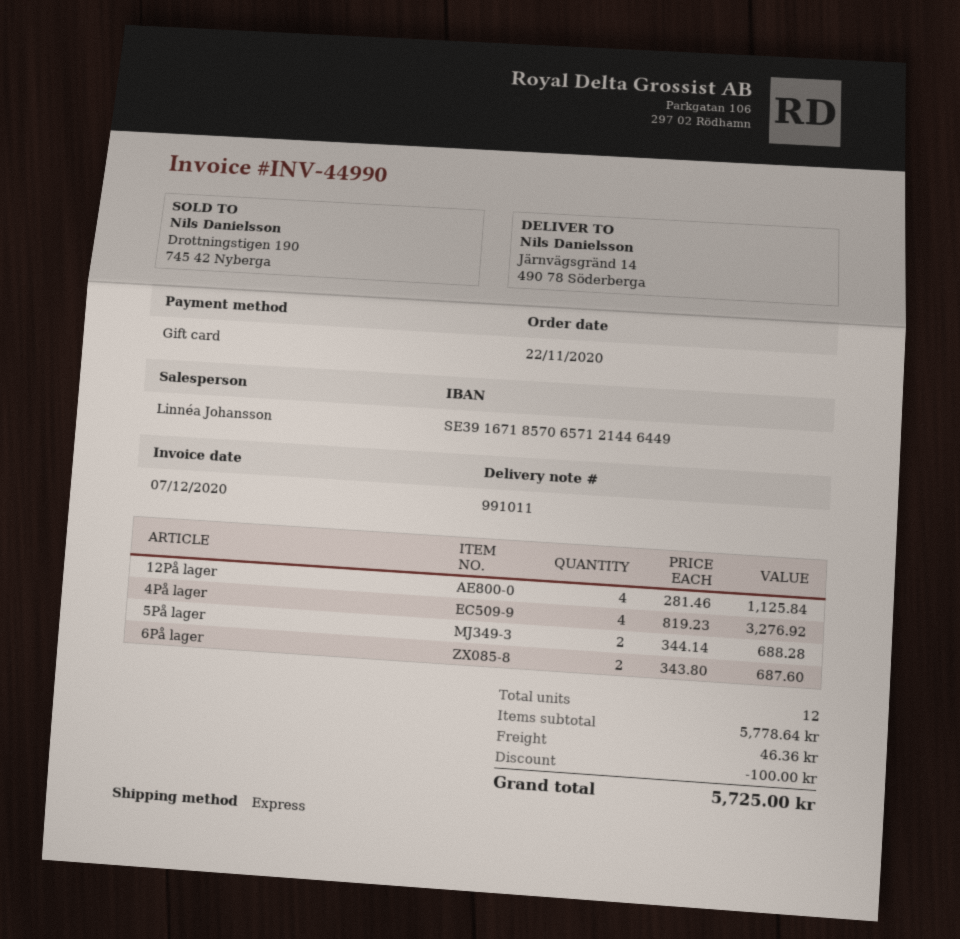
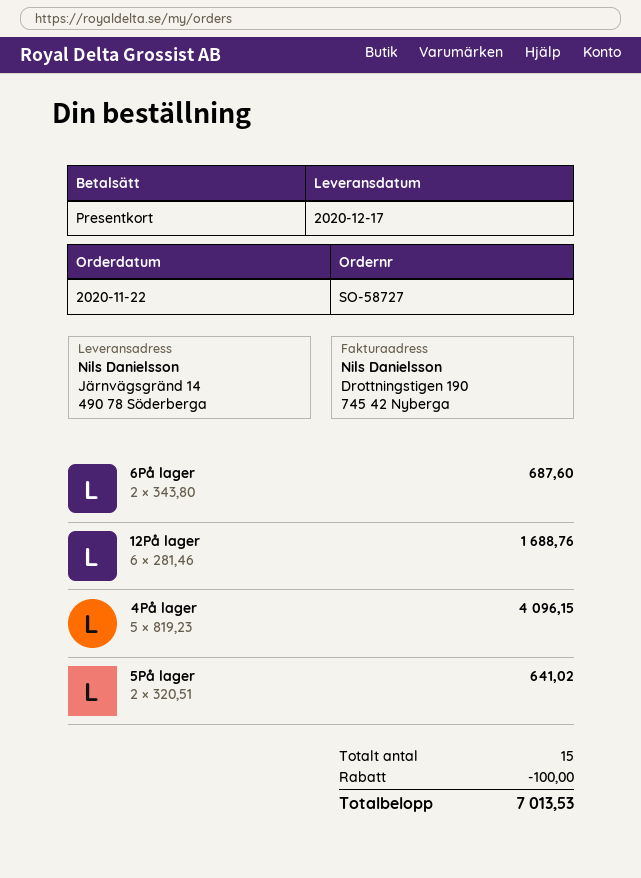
12På lager: 4 x 281.46 = 1125.84 -> 6 x 281.46 = 1688.76
4På lager: 4 x 819.23 = 3276.92 -> 5 x 819.23 = 4096.15
5På lager: 2 x 344.14 = 688.28 -> 2 x 320.51 = 641.02
total quantity: 12 -> 15
shipping: 46.36 -> none
total: 5725.00 -> 7013.53

